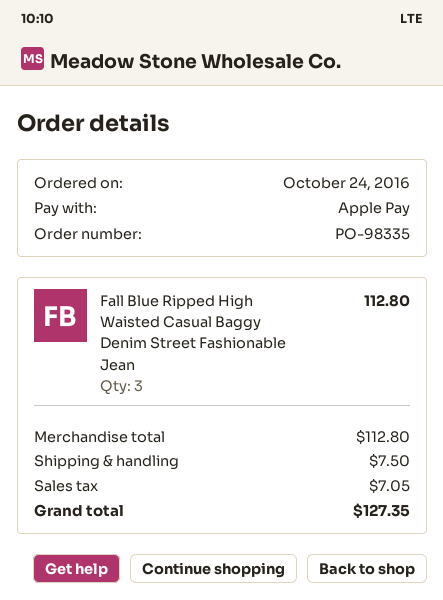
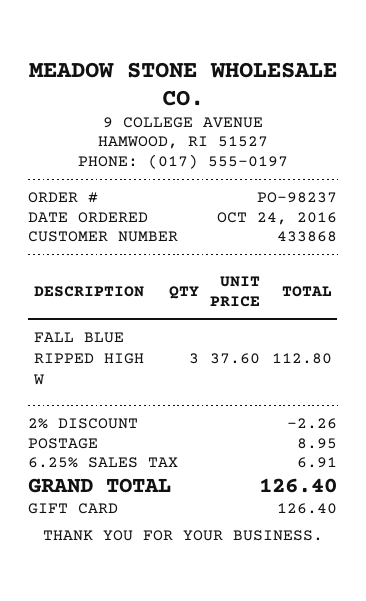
order number: PO-98335 -> PO-98237
payment method: Apple Pay -> gift card
discount: none -> 2% = 2.26
shipping: 7.50 -> 8.95
tax: 7.05 -> 6.91
total: 127.35 -> 126.40

